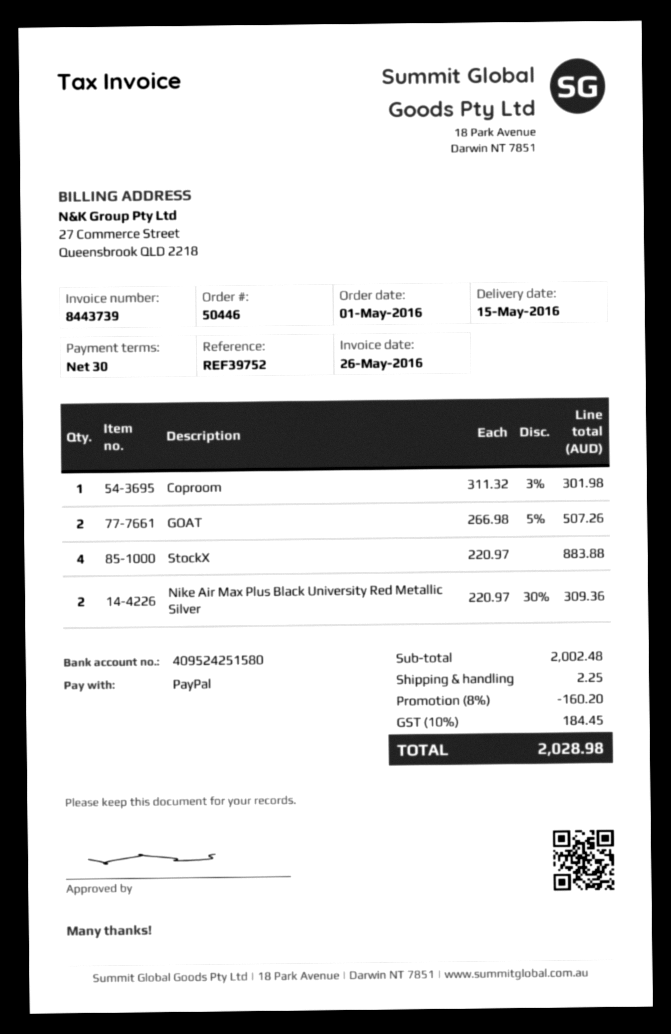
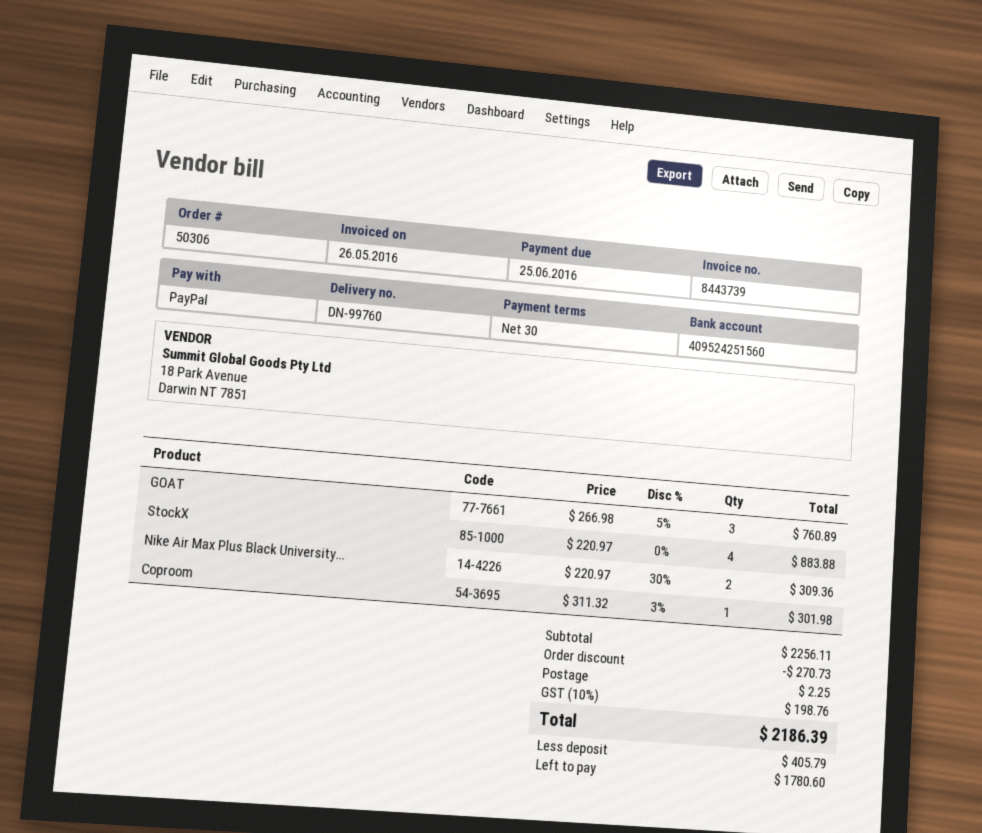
order number: 50446 -> 50306
bank account: 409524251580 -> 409524251560
GOAT: 2 x 266.98 - 5% = 507.26 -> 3 x 266.98 - 5% = 760.89
subtotal: 2002.48 -> 2256.11
discount: 160.20 -> 270.73
tax: 10% = 184.45 -> 10% = 198.76
total: 2028.98 -> 2186.39

